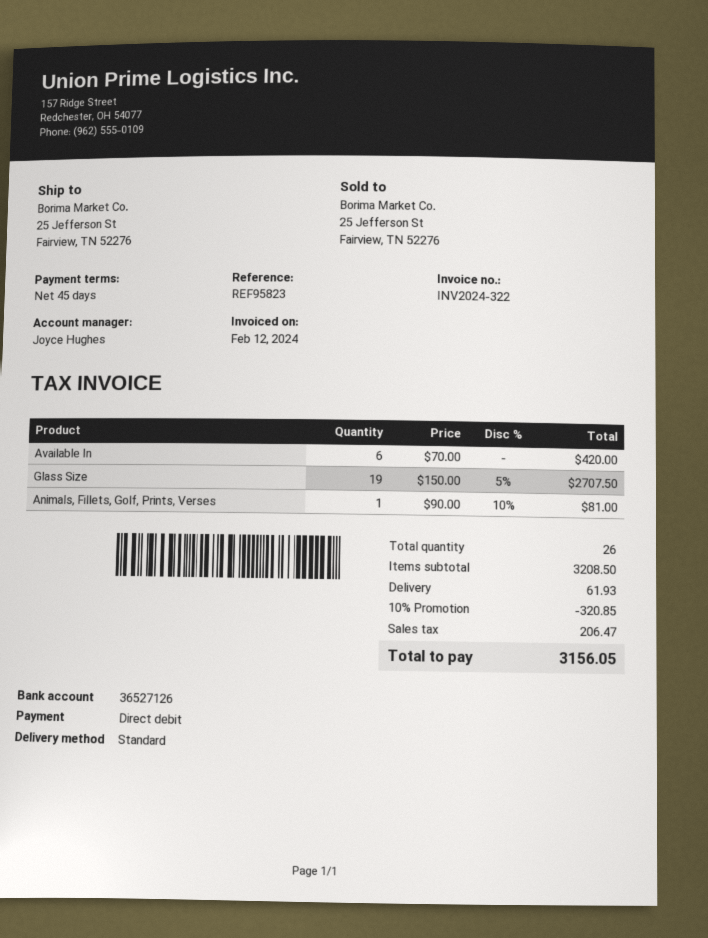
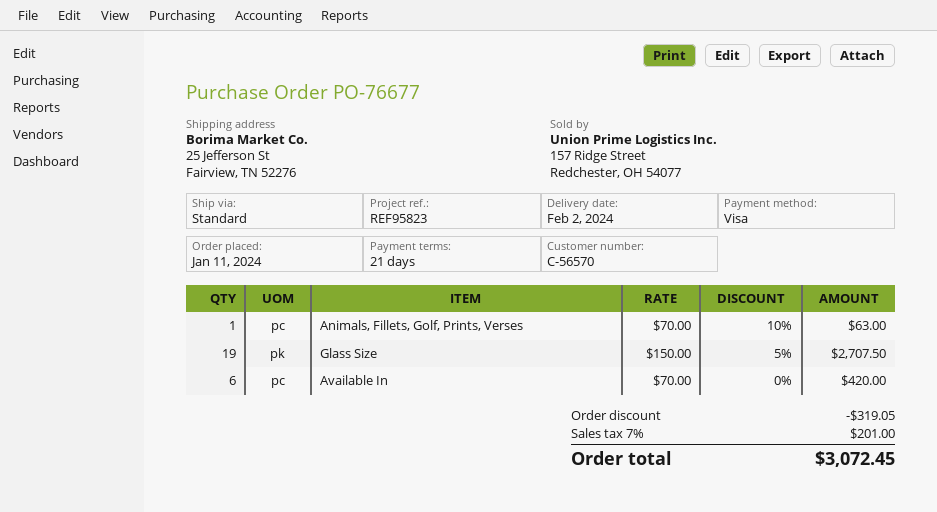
payment terms: 45 days -> 21 days
payment method: direct debit -> Visa
Animals, Fillets, Golf, Prints, Verses: 1 x 90.00 - 10% = 81.00 -> 1 x 70.00 - 10% = 63.00
discount: 320.85 -> 319.05
shipping: 61.93 -> none
tax: 206.47 -> 201.00
total: 3156.05 -> 3072.45

